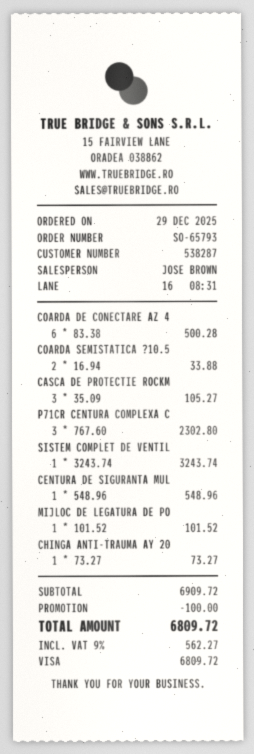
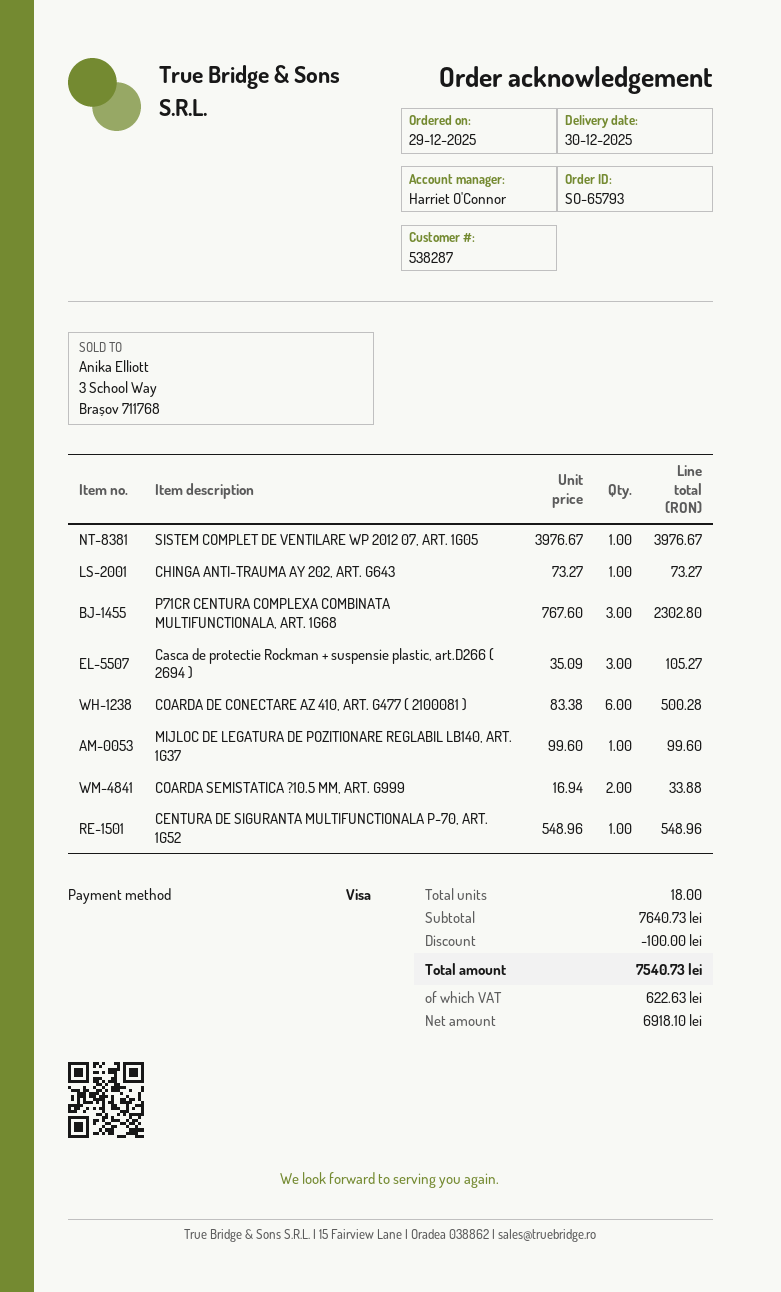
sales rep: JOSE BROWN -> Harriet O'Connor
SISTEM COMPLET DE VENTIL: 1 x 3243.74 = 3243.74 -> 1 x 3976.67 = 3976.67
MIJLOC DE LEGATURA DE PO: 1 x 101.52 = 101.52 -> 1 x 99.60 = 99.60
subtotal: 6909.72 -> 7640.73
tax: 562.27 -> 622.63
total: 6809.72 -> 7540.73

